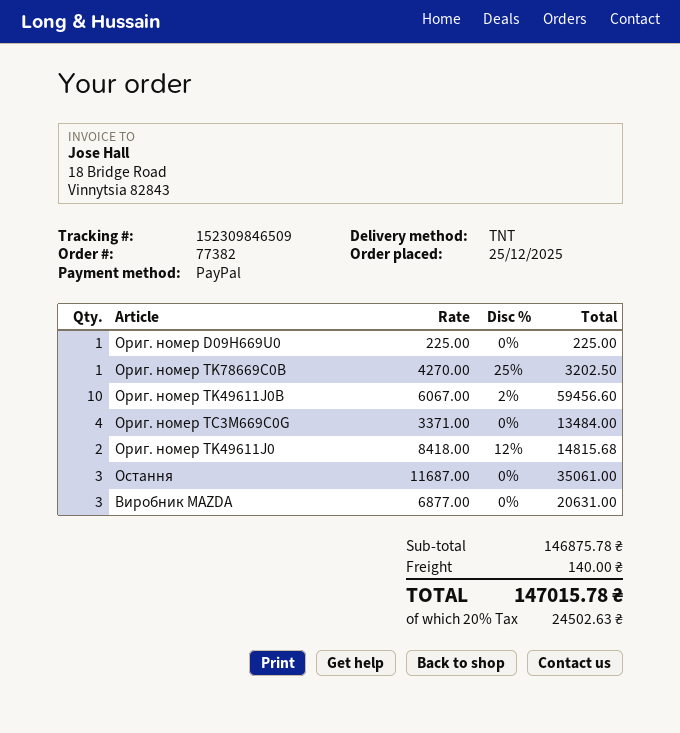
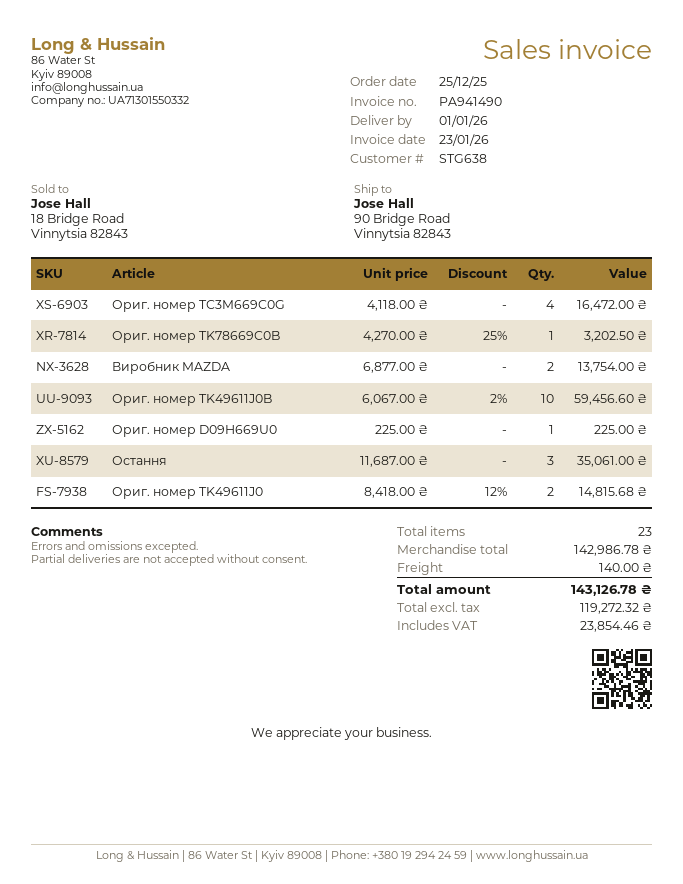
Ориг. номер TC3M669C0G: 4 x 3371.00 = 13484.00 -> 4 x 4118.00 = 16472.00
Виробник MAZDA: 3 x 6877.00 = 20631.00 -> 2 x 6877.00 = 13754.00
subtotal: 146875.78 -> 142986.78
tax: 24502.63 -> 23854.46
total: 147015.78 -> 143126.78

